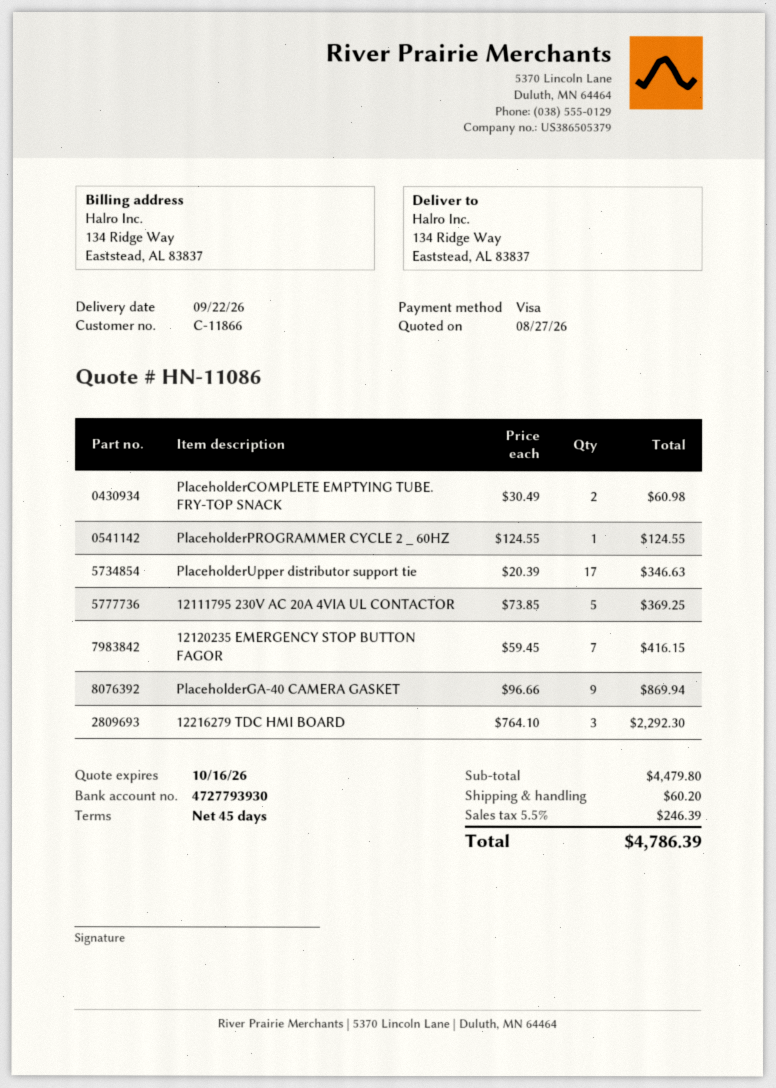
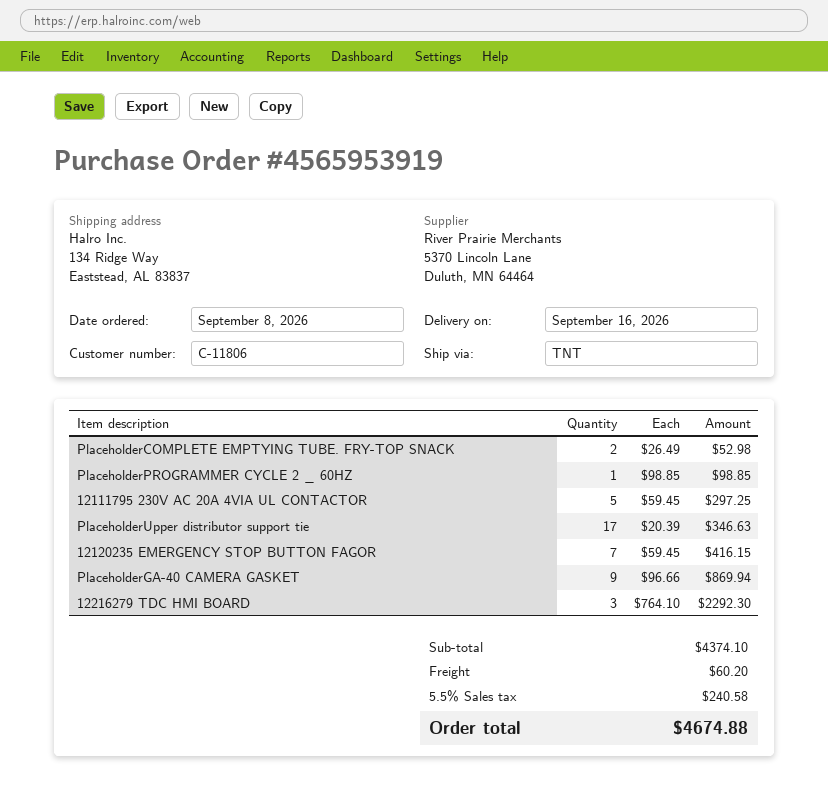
delivery date: 2026-09-22 -> 2026-09-16
customer number: C-11866 -> C-11806
PlaceholderCOMPLETE EMPTYING TUBE. FRY-TOP SNACK: 2 x 30.49 = 60.98 -> 2 x 26.49 = 52.98
PlaceholderPROGRAMMER CYCLE 2 _ 60HZ: 1 x 124.55 = 124.55 -> 1 x 98.85 = 98.85
12111795 230V AC 20A 4VIA UL CONTACTOR: 5 x 73.85 = 369.25 -> 5 x 59.45 = 297.25
subtotal: 4479.80 -> 4374.10
tax: 5.5% = 246.39 -> 5.5% = 240.58
total: 4786.39 -> 4674.88

